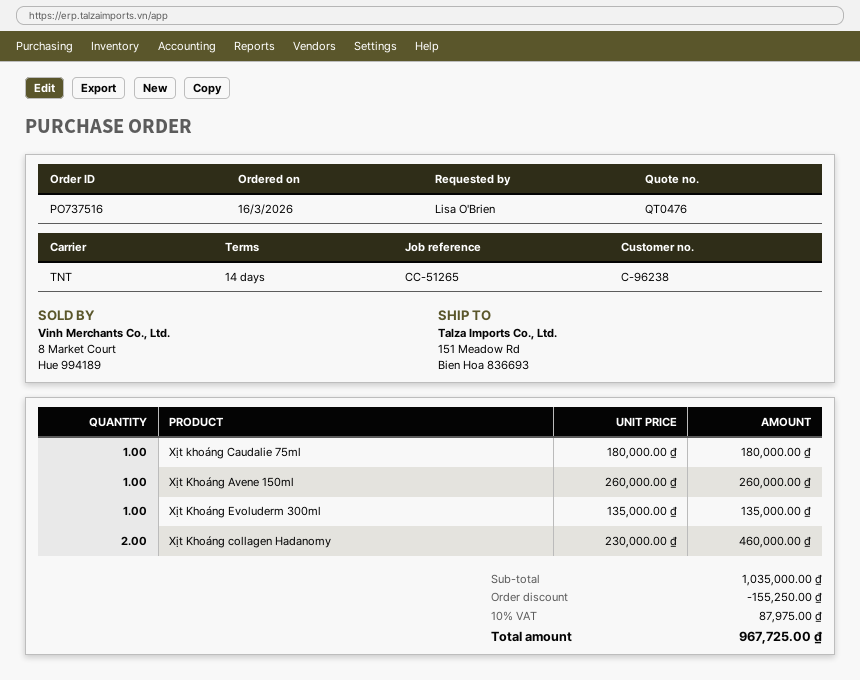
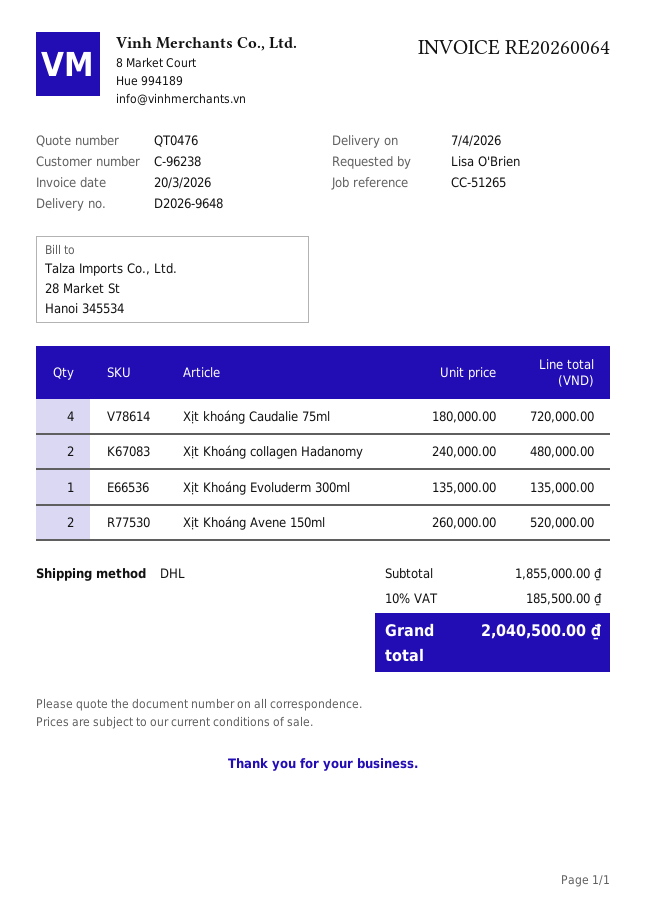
shipping method: TNT -> DHL
Xịt khoáng Caudalie 75ml: 1 x 180000.00 = 180000.00 -> 4 x 180000.00 = 720000.00
Xịt Khoáng Avene 150ml: 1 x 260000.00 = 260000.00 -> 2 x 260000.00 = 520000.00
Xịt Khoáng collagen Hadanomy: 2 x 230000.00 = 460000.00 -> 2 x 240000.00 = 480000.00
subtotal: 1035000.00 -> 1855000.00
discount: 155250.00 -> none
tax: 10% = 87975.00 -> 10% = 185500.00
total: 967725.00 -> 2040500.00

